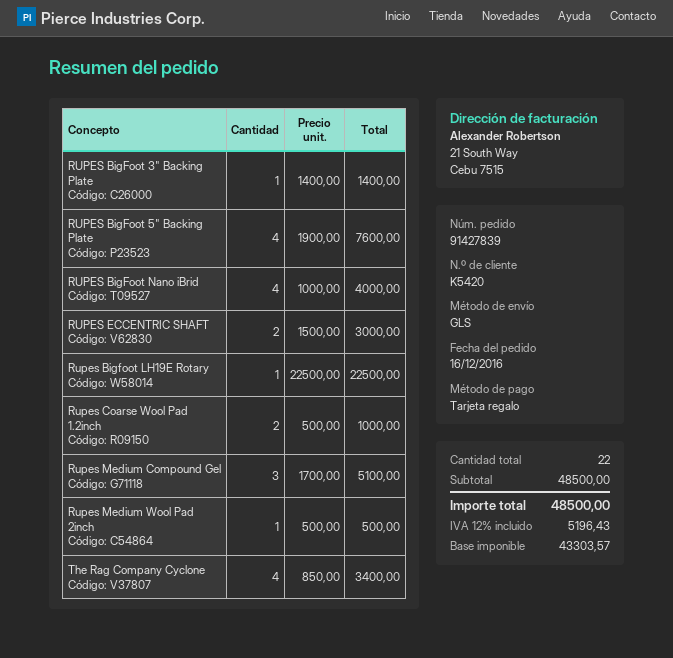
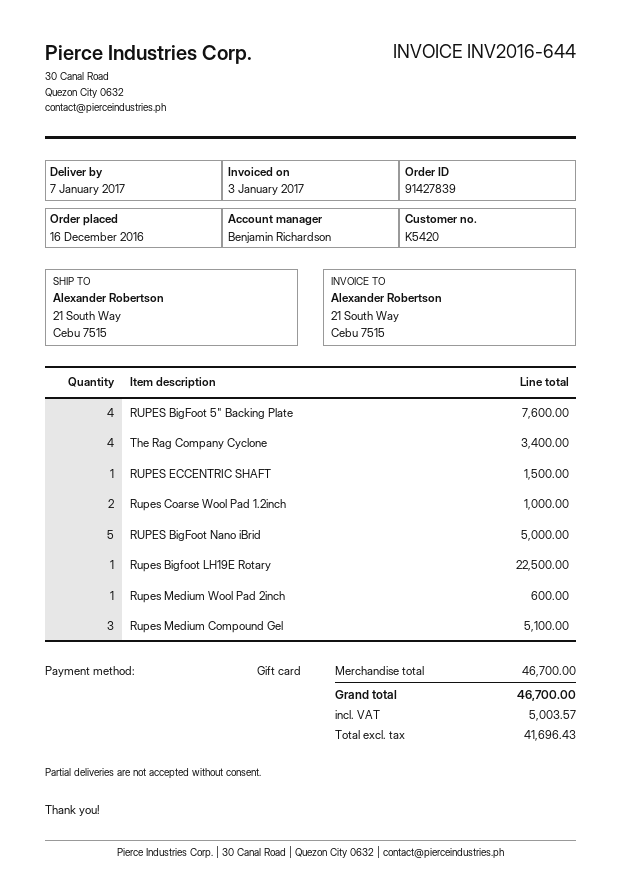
RUPES BigFoot 3" Backing Plate: 1 for 1400.00 -> none
RUPES BigFoot Nano iBrid: 4 for 4000.00 -> 5 for 5000.00
RUPES ECCENTRIC SHAFT: 2 for 3000.00 -> 1 for 1500.00
Rupes Medium Wool Pad 2inch: 1 for 500.00 -> 1 for 600.00
subtotal: 48500.00 -> 46700.00
net: 43303.57 -> 41696.43
tax: 5196.43 -> 5003.57
total: 48500.00 -> 46700.00

